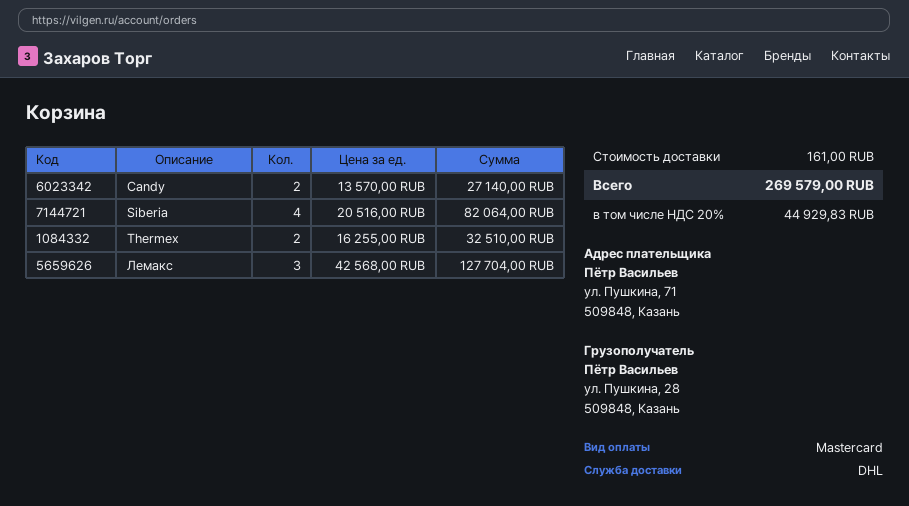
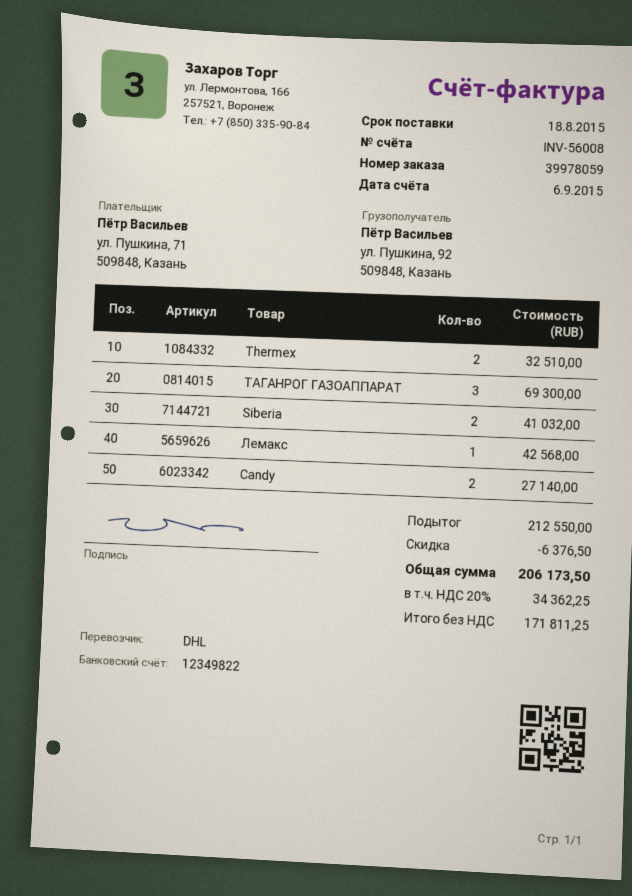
ship to: ул. Пушкина, 28, 509848, Казань -> ул. Пушкина, 92, 509848, Казань
Siberia: 4 for 82064.00 -> 2 for 41032.00
Лемакс: 3 for 127704.00 -> 1 for 42568.00
ТАГАНРОГ ГАЗОАППАРАТ: none -> 3 for 69300.00
discount: none -> 6376.50
shipping: 161.00 -> none
tax: 20% = 44929.83 -> 20% = 34362.25
total: 269579.00 -> 206173.50

